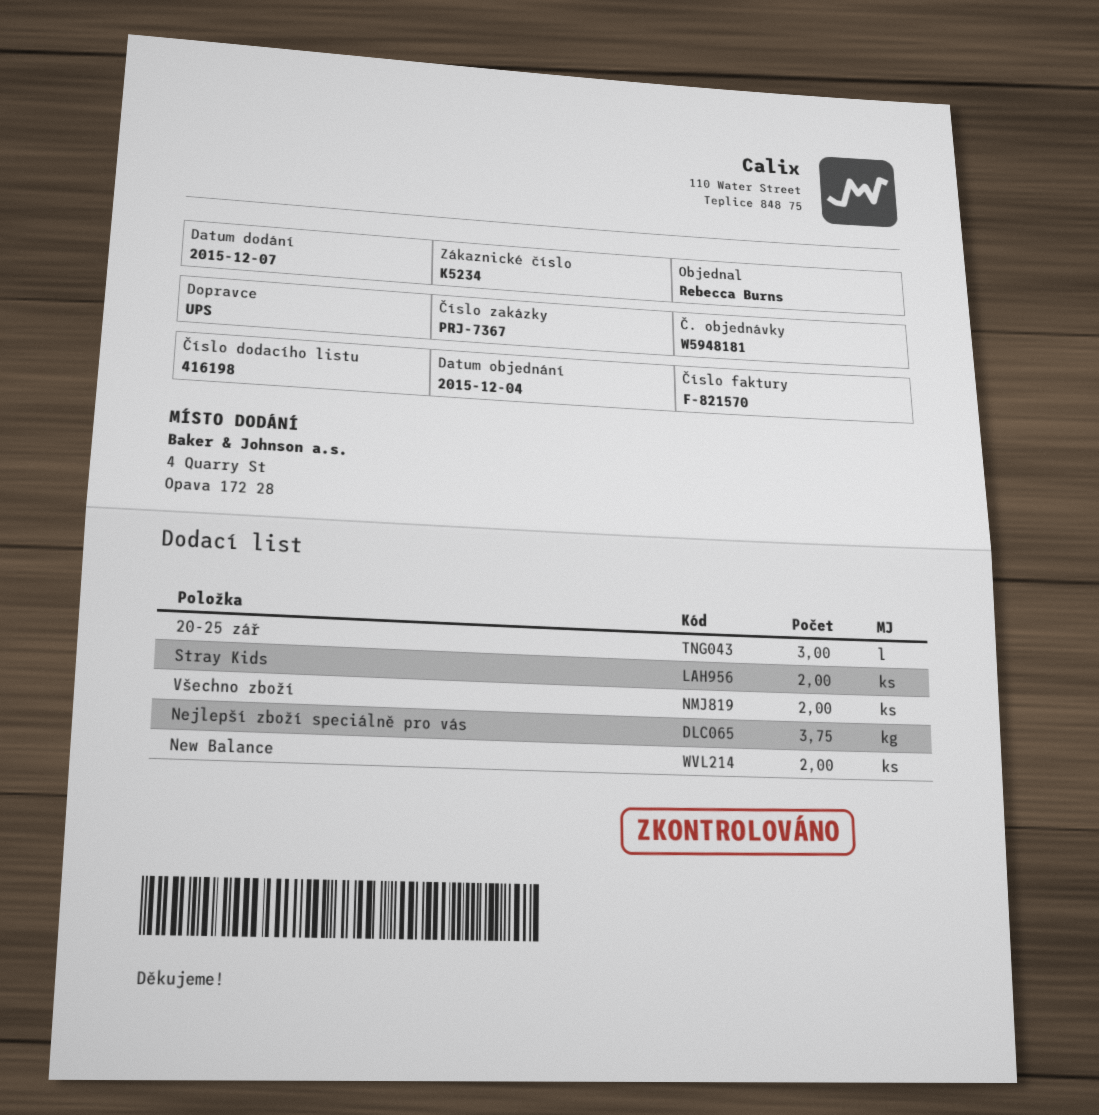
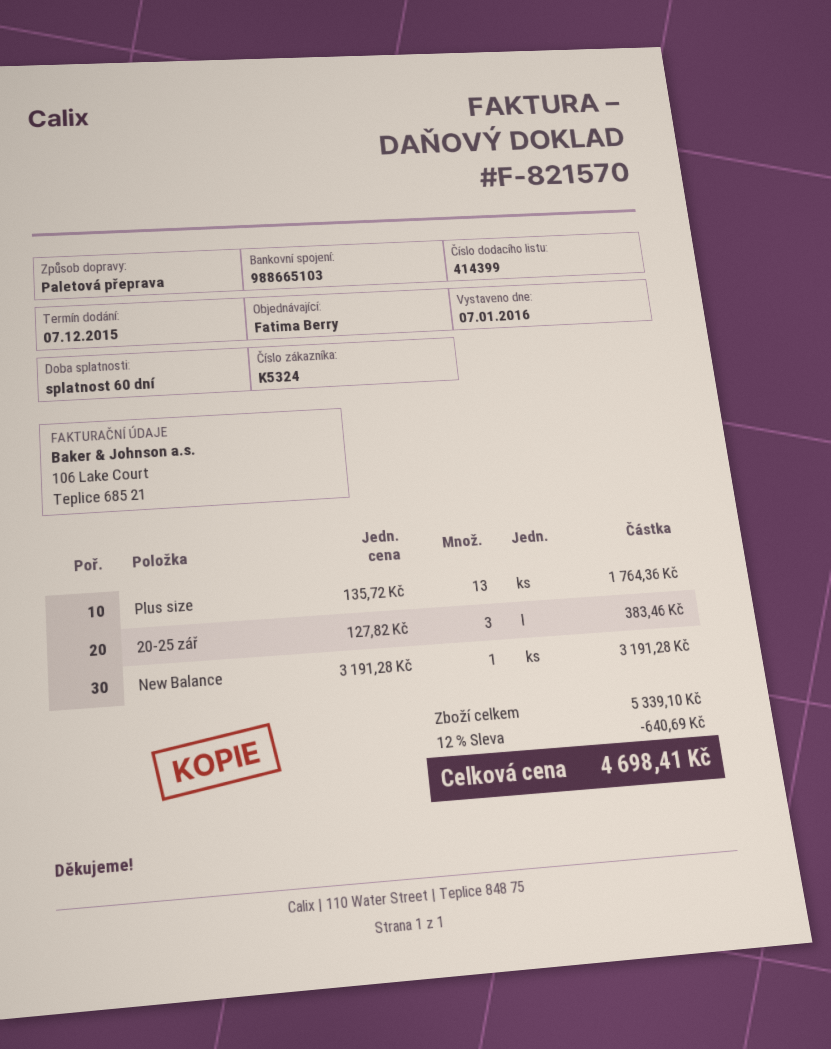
delivery note number: 416198 -> 414399
customer number: K5234 -> K5324
ordered by: Rebecca Burns -> Fatima Berry
shipping method: UPS -> pallet freight
Stray Kids: 2 -> none
Všechno zboží: 2 -> none
Nejlepší zboží speciálně pro vás: 3.75 -> none
New Balance: 2 -> 1
Plus size: none -> 13

